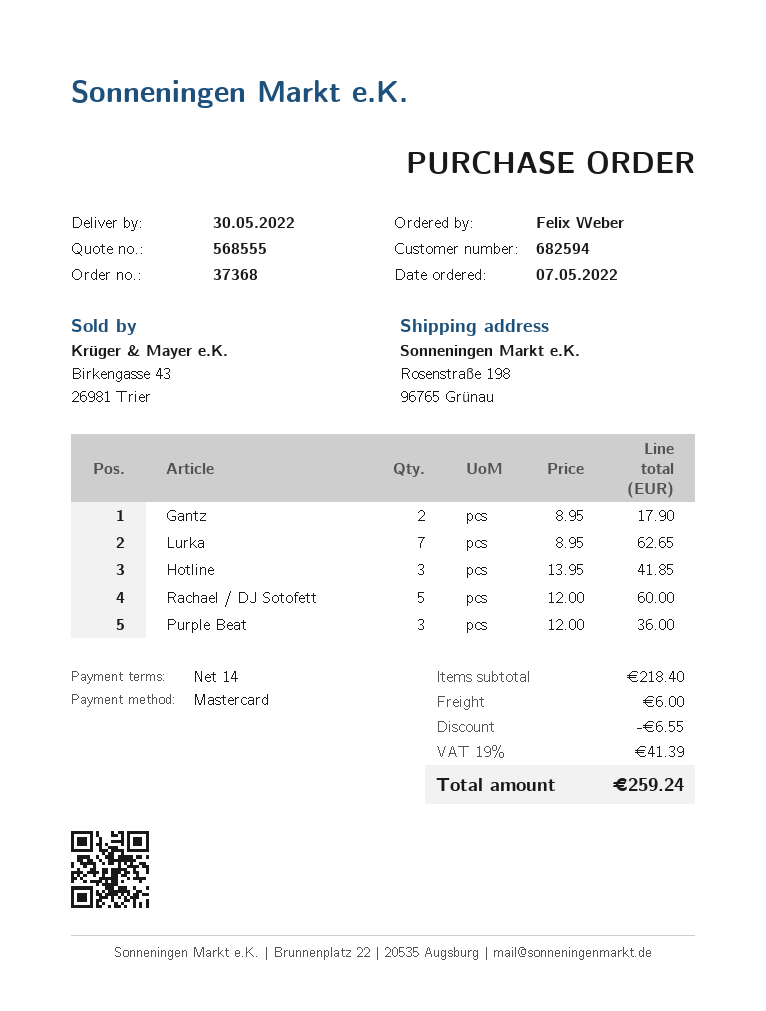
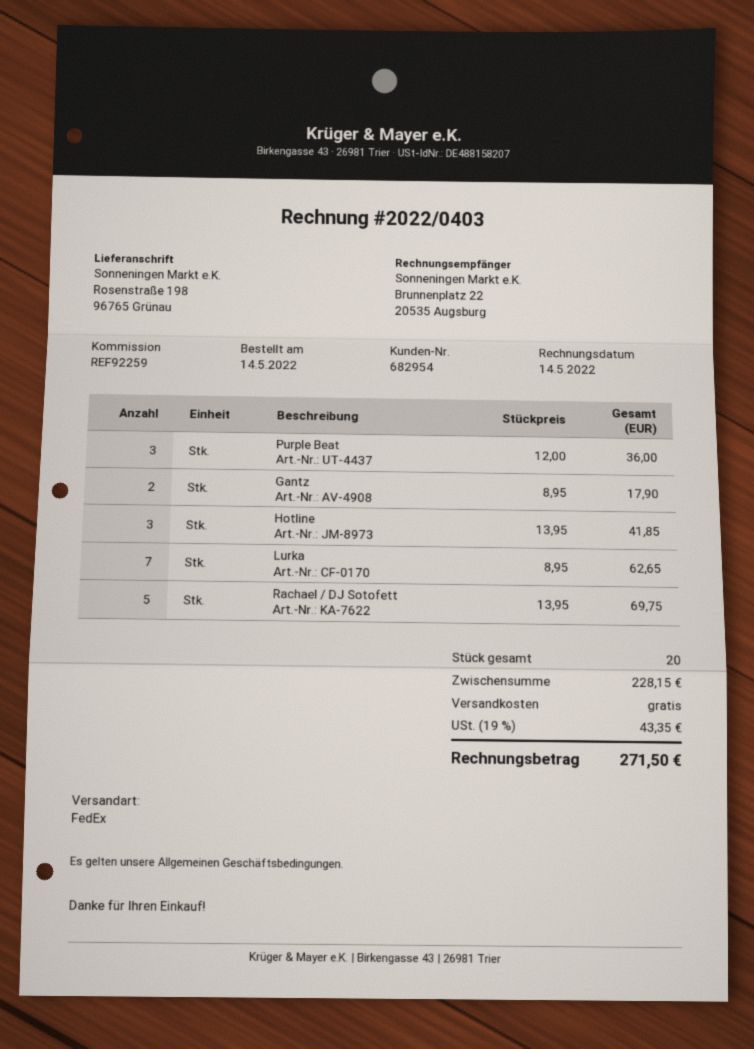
order date: 2022-05-07 -> 2022-05-14
customer number: 682594 -> 682954
Rachael / DJ Sotofett: 5 x 12.00 = 60.00 -> 5 x 13.95 = 69.75
subtotal: 218.40 -> 228.15
discount: 6.55 -> none
shipping: 6.00 -> 0.00
tax: 19% = 41.39 -> 19% = 43.35
total: 259.24 -> 271.50

